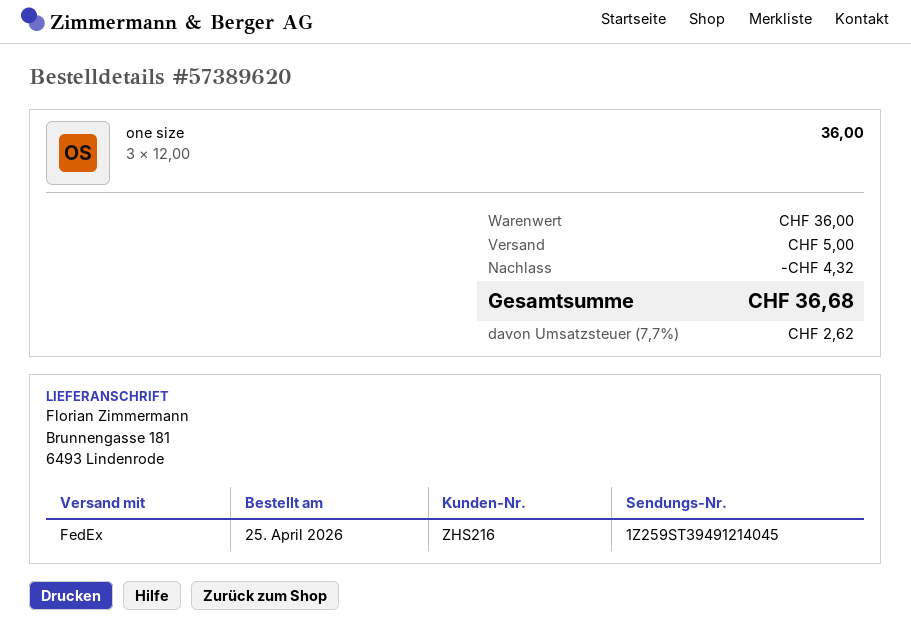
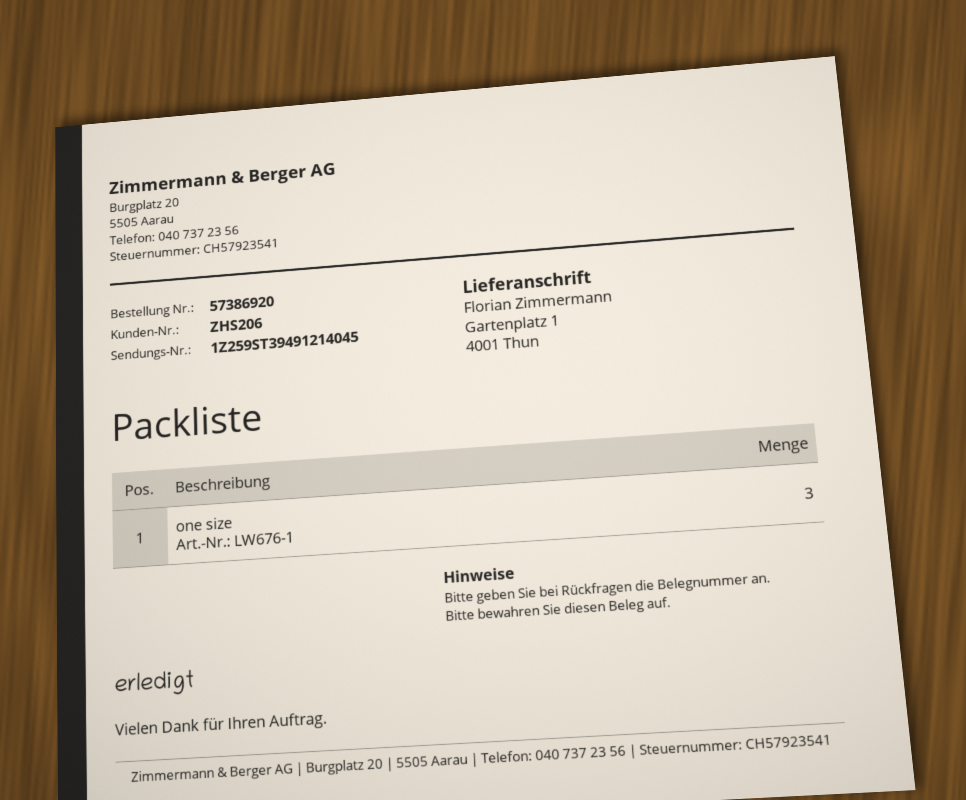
order number: 57389620 -> 57386920
customer number: ZHS216 -> ZHS206
ship to: Brunnengasse 181, 6493 Lindenrode -> Gartenplatz 1, 4001 Thun

